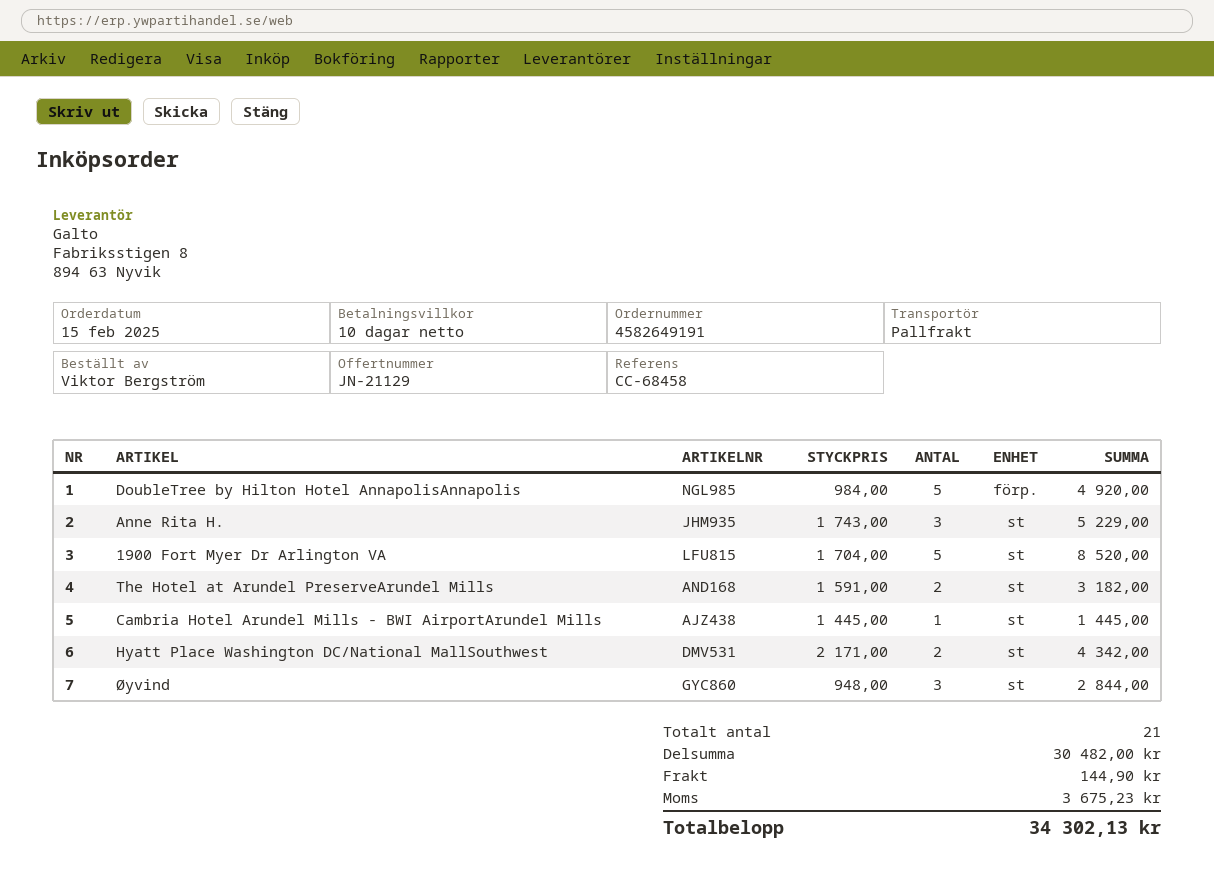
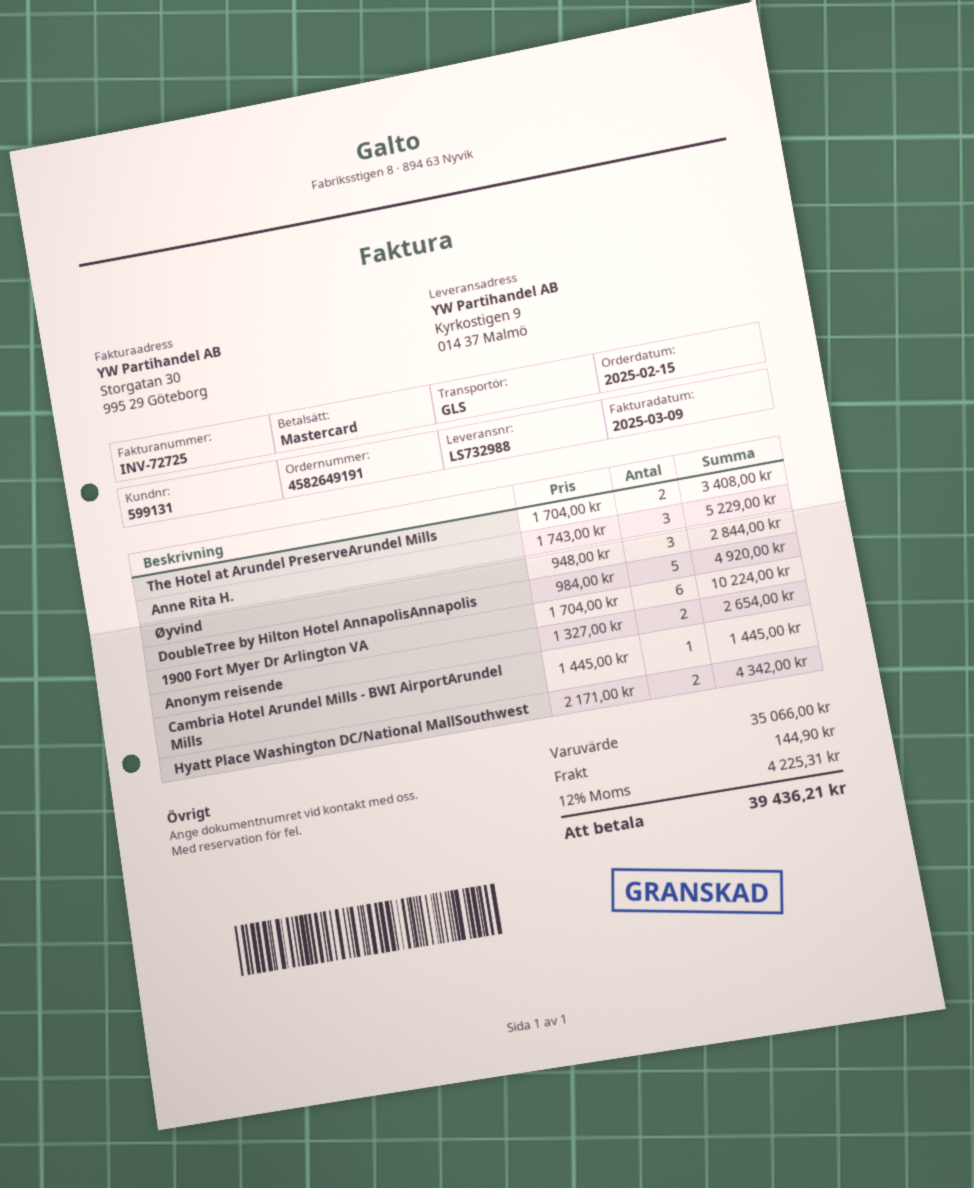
shipping method: pallet freight -> GLS
1900 Fort Myer Dr Arlington VA: 5 x 1704.00 = 8520.00 -> 6 x 1704.00 = 10224.00
The Hotel at Arundel PreserveArundel Mills: 2 x 1591.00 = 3182.00 -> 2 x 1704.00 = 3408.00
Anonym reisende: none -> 2 x 1327.00 = 2654.00
subtotal: 30482.00 -> 35066.00
tax: 3675.23 -> 4225.31
total: 34302.13 -> 39436.21

